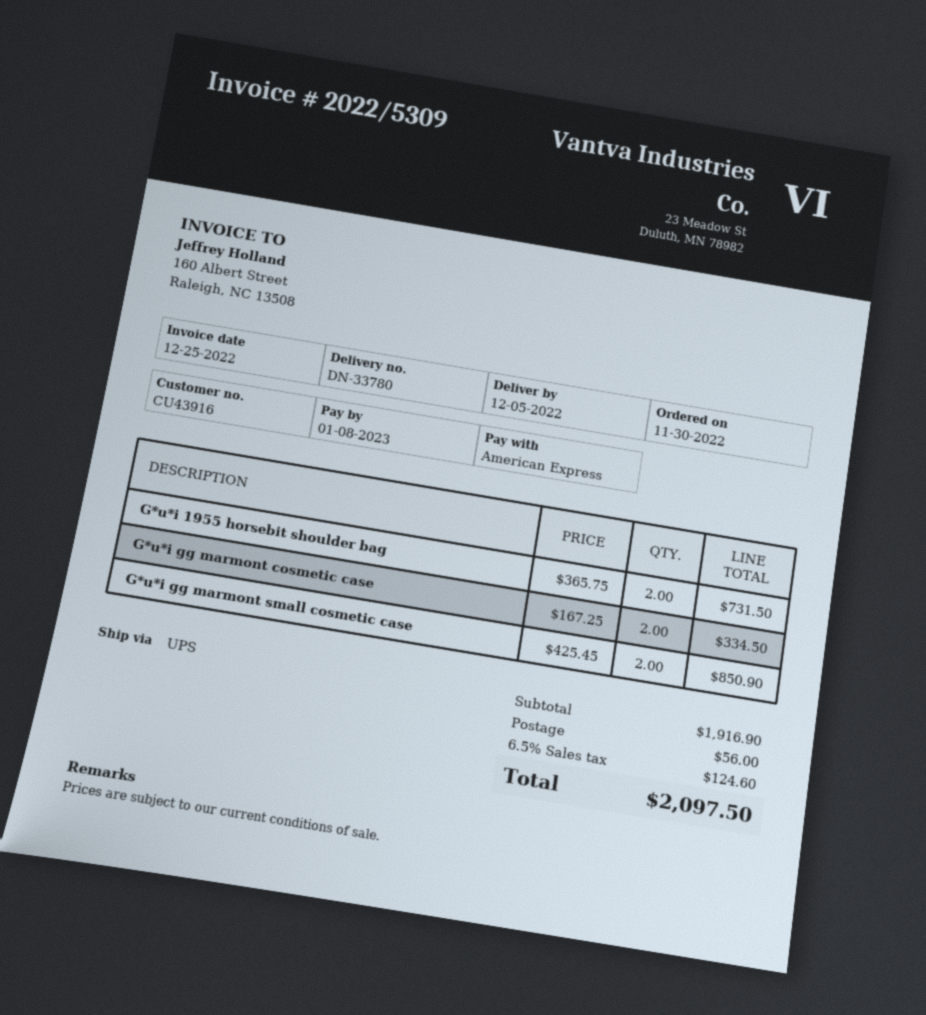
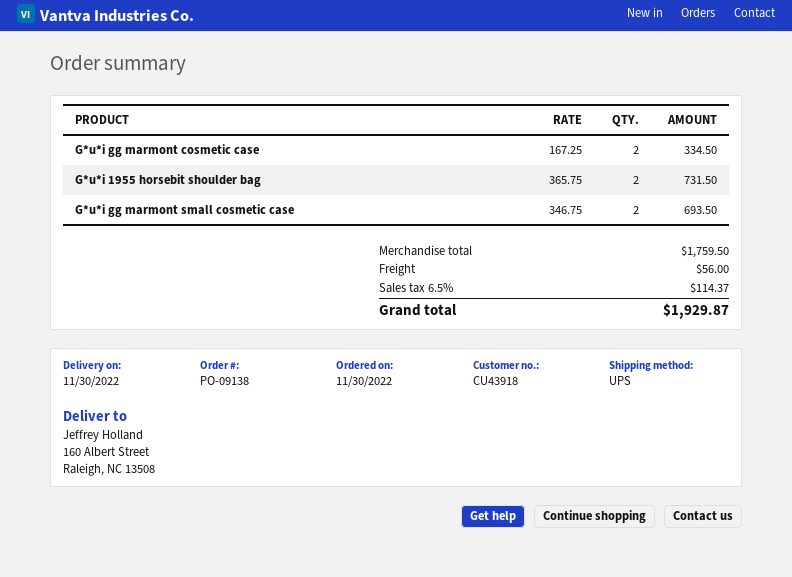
delivery date: 2022-12-05 -> 2022-11-30
customer number: CU43916 -> CU43918
G*u*i gg marmont small cosmetic case: 2 x 425.45 = 850.90 -> 2 x 346.75 = 693.50
subtotal: 1916.90 -> 1759.50
tax: 6.5% = 124.60 -> 6.5% = 114.37
total: 2097.50 -> 1929.87

